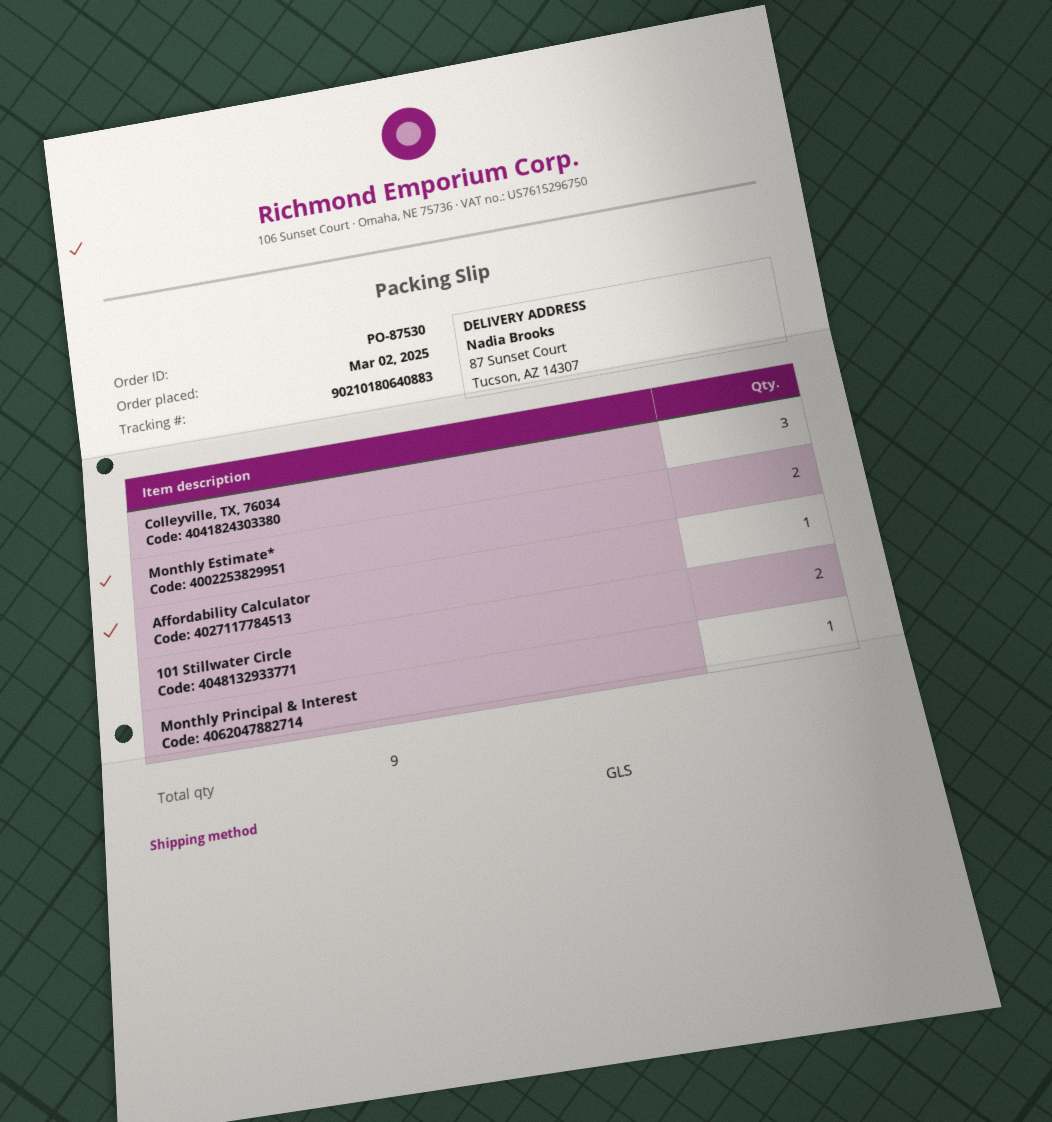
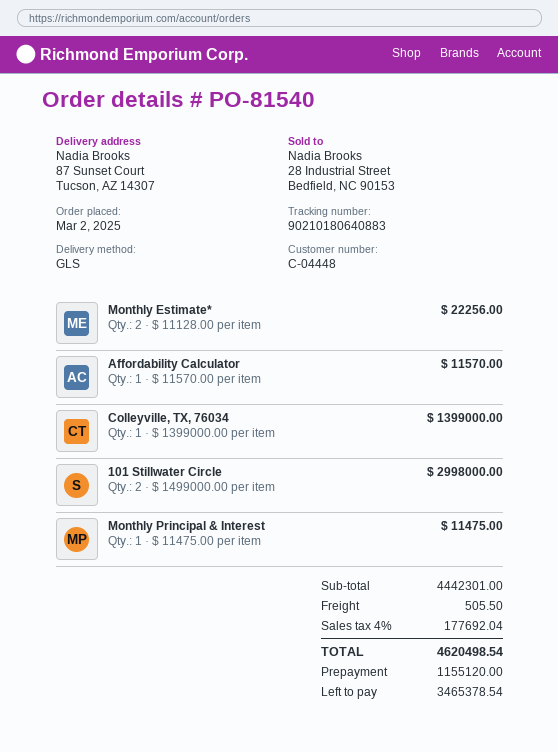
order number: PO-87530 -> PO-81540
Colleyville, TX, 76034: 3 -> 1

